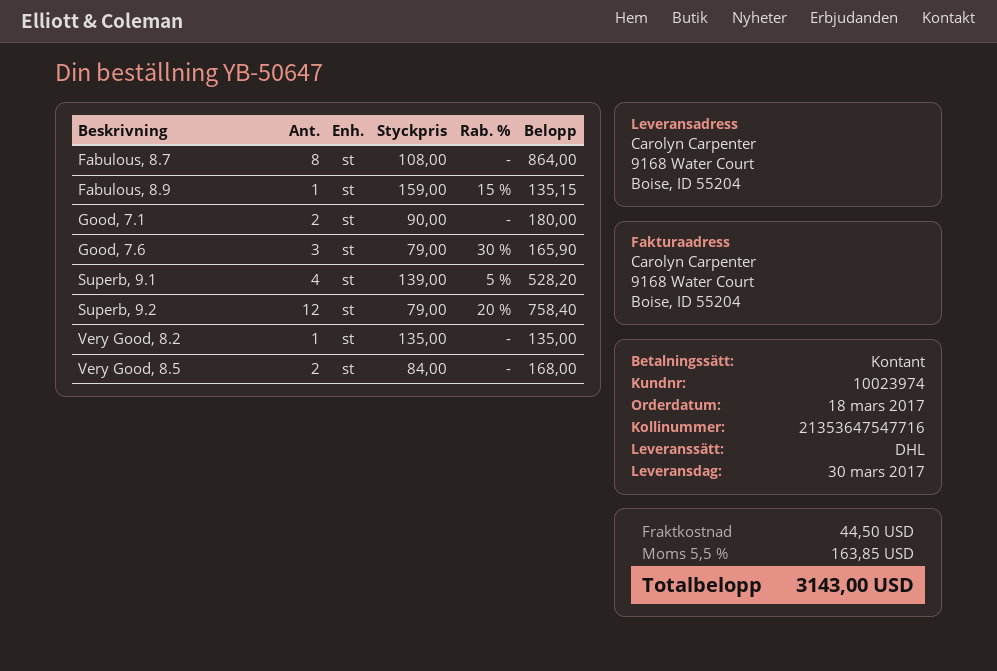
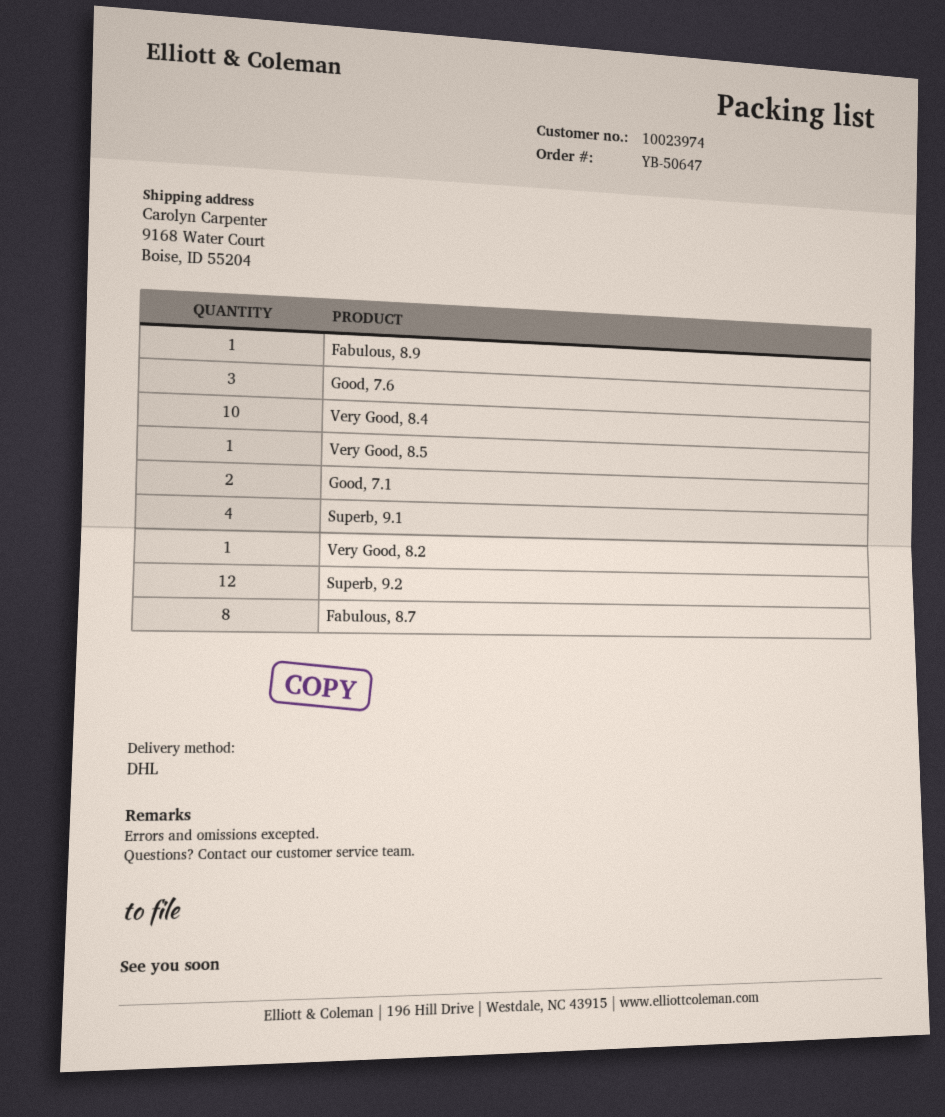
Very Good, 8.5: 2 -> 1
Very Good, 8.4: none -> 10

